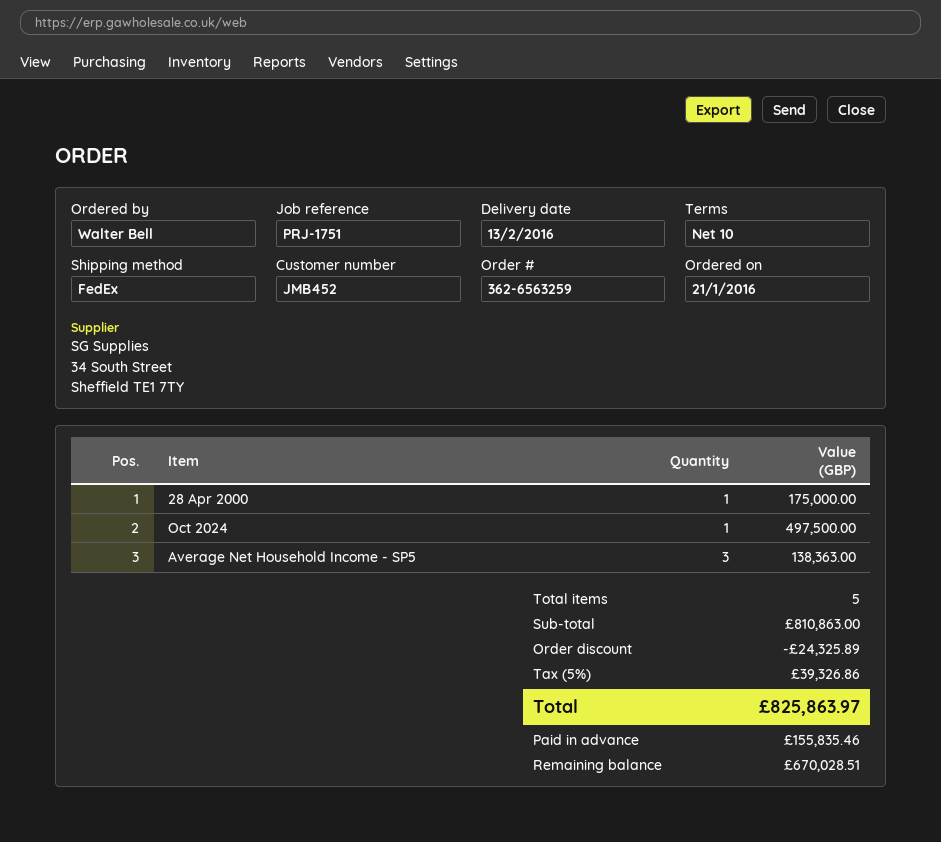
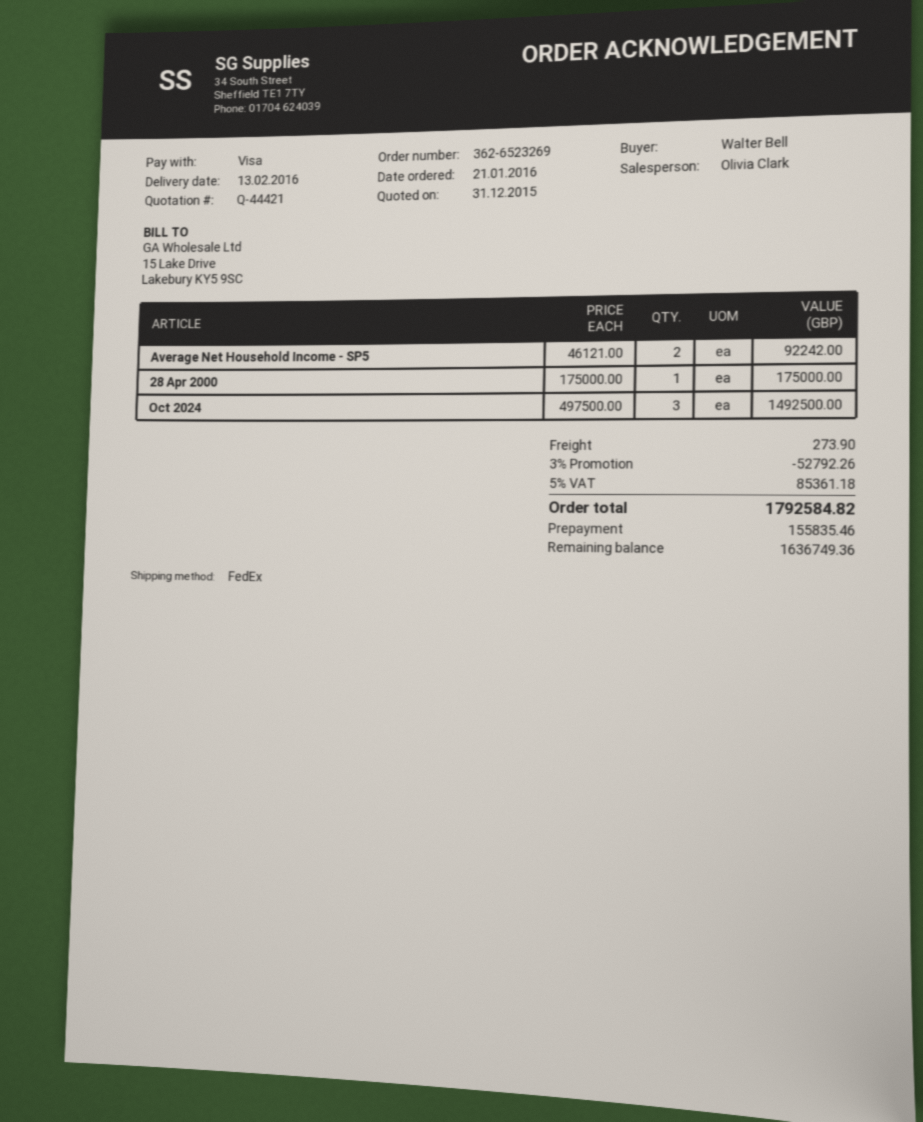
order number: 362-6563259 -> 362-6523269
Oct 2024: 1 for 497500.00 -> 3 for 1492500.00
Average Net Household Income - SP5: 3 for 138363.00 -> 2 for 92242.00
discount: 24325.89 -> 52792.26
shipping: none -> 273.90
tax: 5% = 39326.86 -> 5% = 85361.18
total: 825863.97 -> 1792584.82
balance: 670028.51 -> 1636749.36

